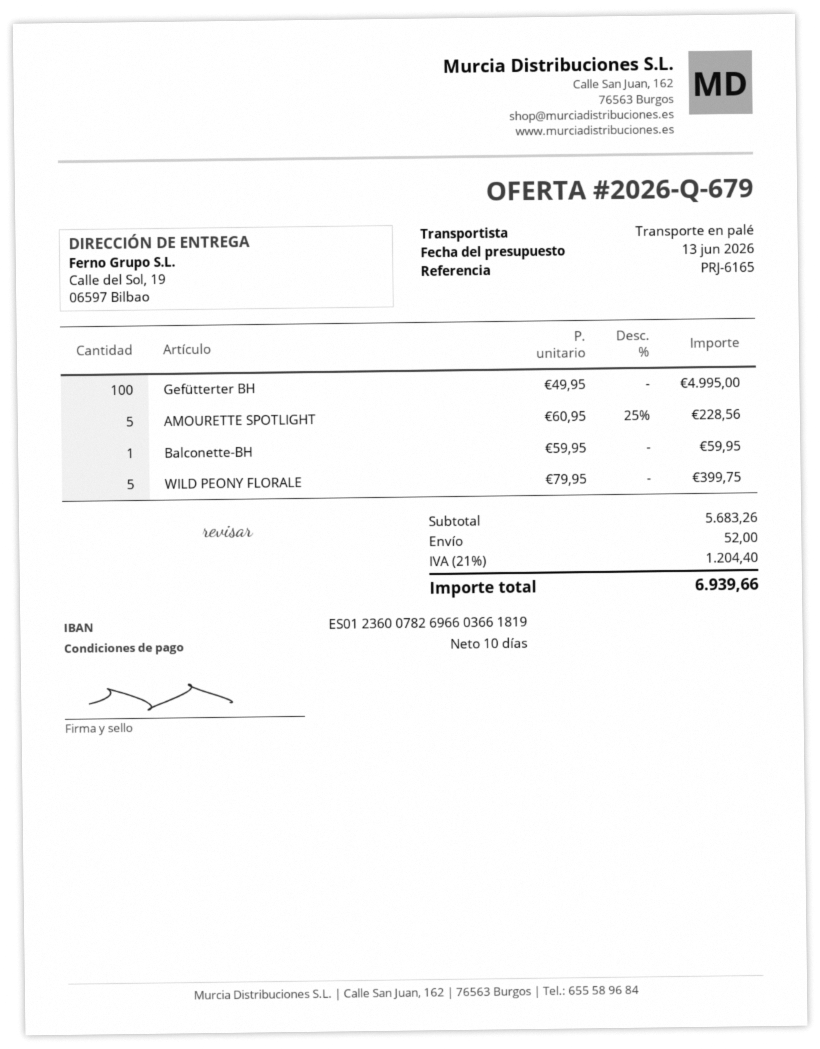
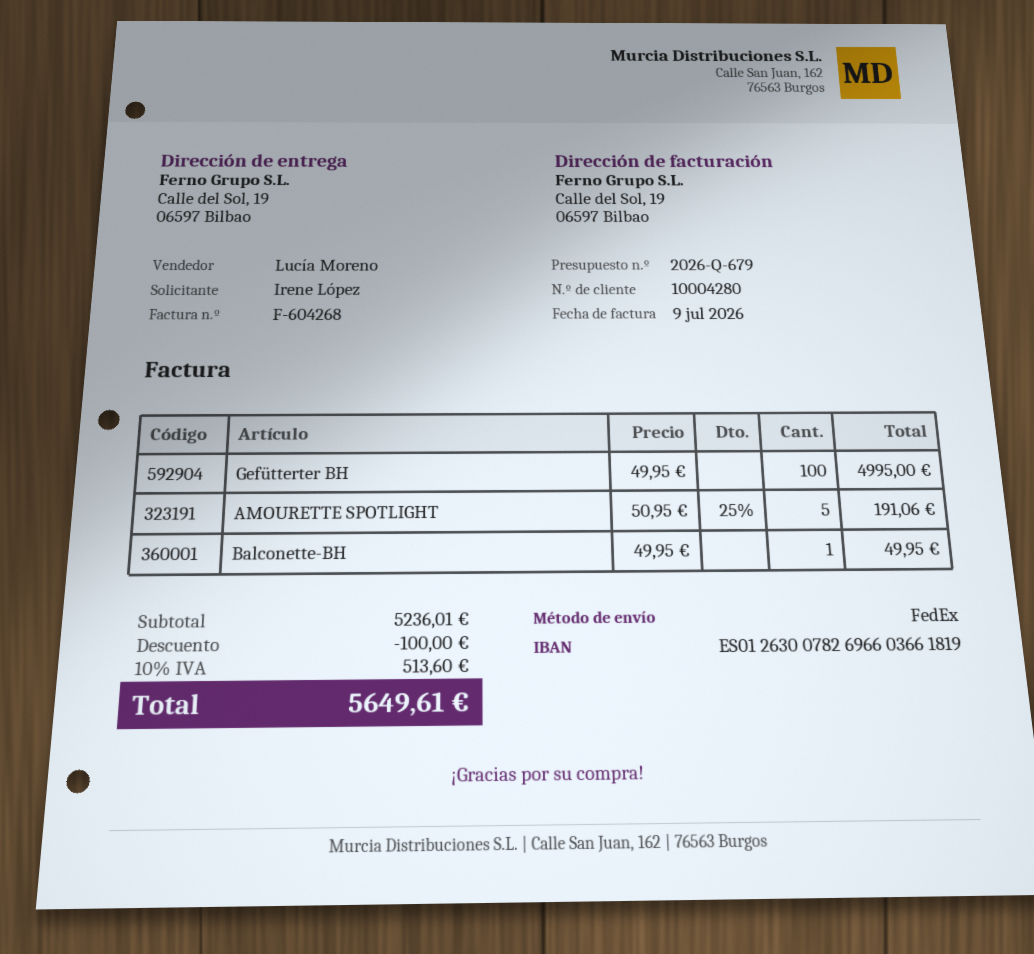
bank account: ES0123600782696603661819 -> ES0126300782696603661819
shipping method: pallet freight -> FedEx
AMOURETTE SPOTLIGHT: 5 x 60.95 - 25% = 228.56 -> 5 x 50.95 - 25% = 191.06
Balconette-BH: 1 x 59.95 = 59.95 -> 1 x 49.95 = 49.95
WILD PEONY FLORALE: 5 x 79.95 = 399.75 -> none
subtotal: 5683.26 -> 5236.01
discount: none -> 100.00
shipping: 52.00 -> none
tax: 21% = 1204.40 -> 10% = 513.60
total: 6939.66 -> 5649.61

